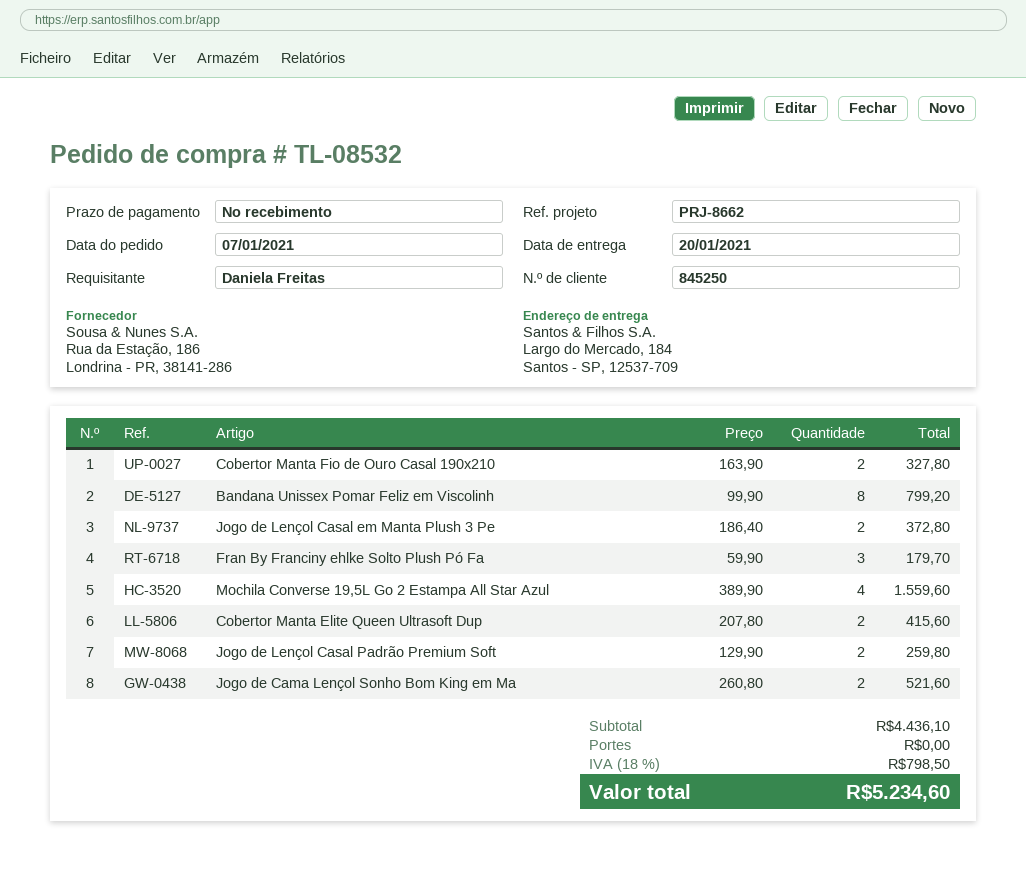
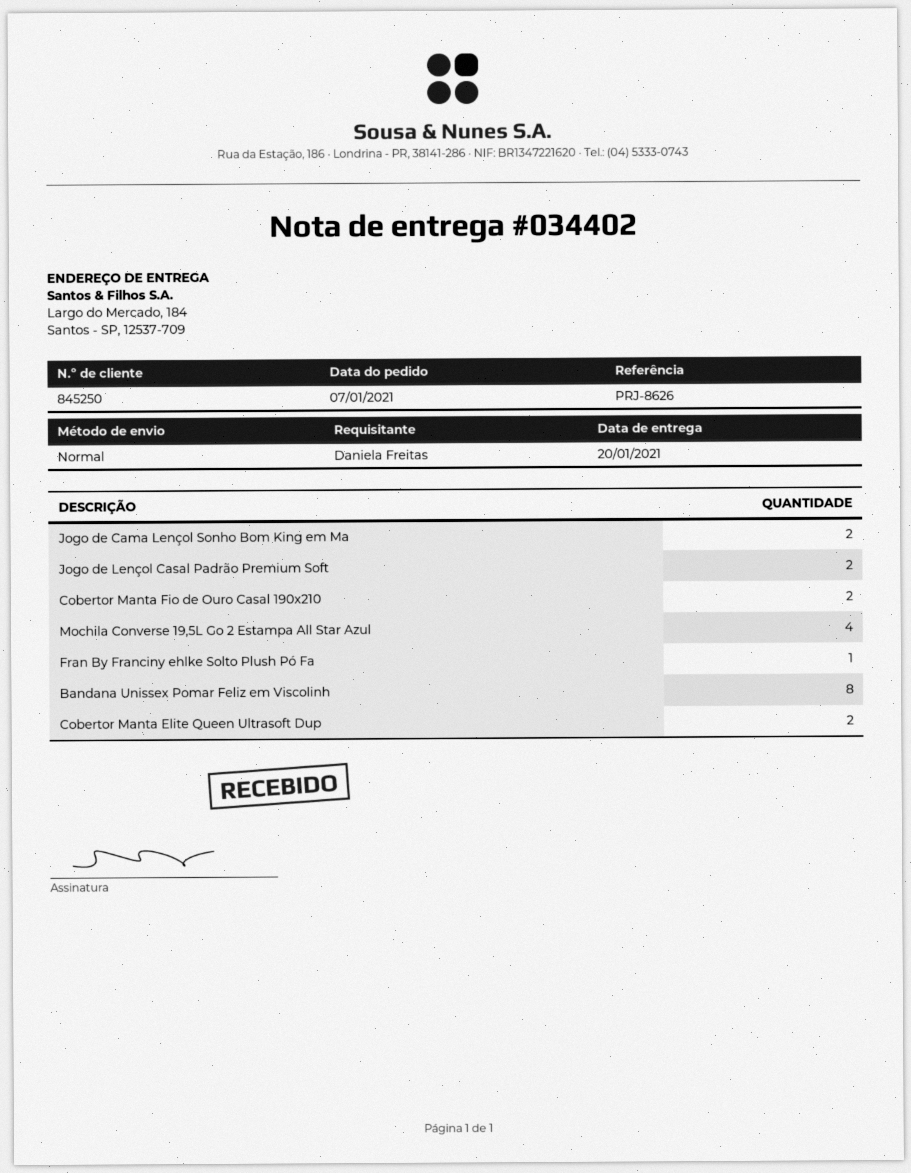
reference: PRJ-8662 -> PRJ-8626
Jogo de Lençol Casal em Manta Plush 3 Pe: 2 -> none
Fran By Franciny ehlke Solto Plush Pó Fa: 3 -> 1

